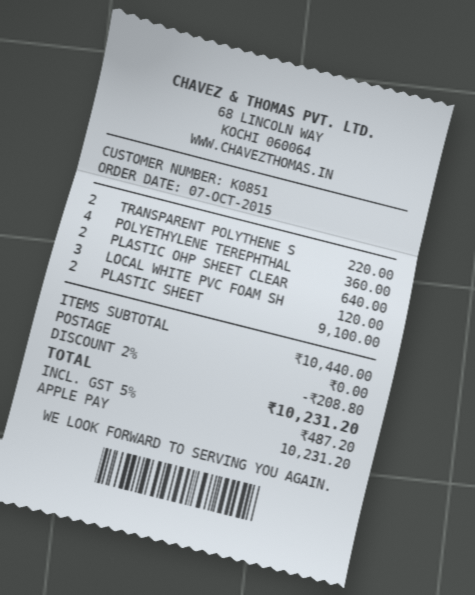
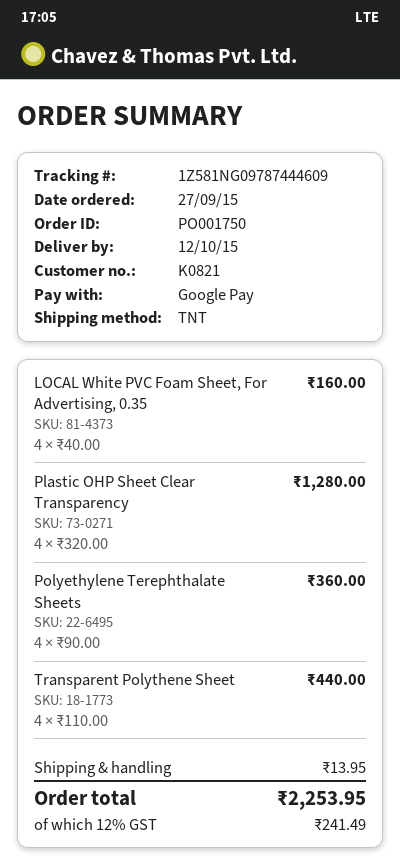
order date: 2015-10-07 -> 2015-09-27
customer number: K0851 -> K0821
payment method: Apple Pay -> Google Pay
TRANSPARENT POLYTHENE S: 2 for 220.00 -> 4 for 440.00
PLASTIC OHP SHEET CLEAR: 2 for 640.00 -> 4 for 1280.00
LOCAL WHITE PVC FOAM SH: 3 for 120.00 -> 4 for 160.00
PLASTIC SHEET: 2 for 9100.00 -> none
discount: 2% = 208.80 -> none
shipping: 0.00 -> 13.95
tax: 5% = 487.20 -> 12% = 241.49
total: 10231.20 -> 2253.95

